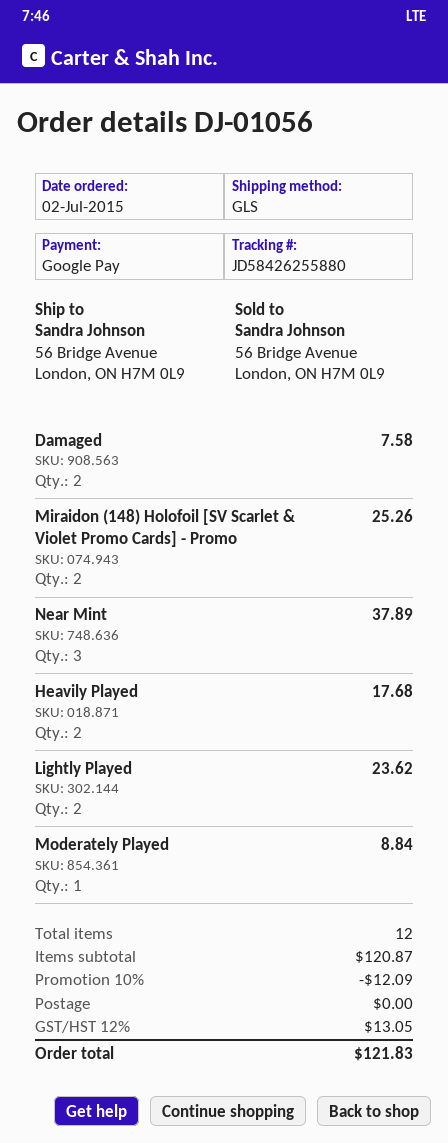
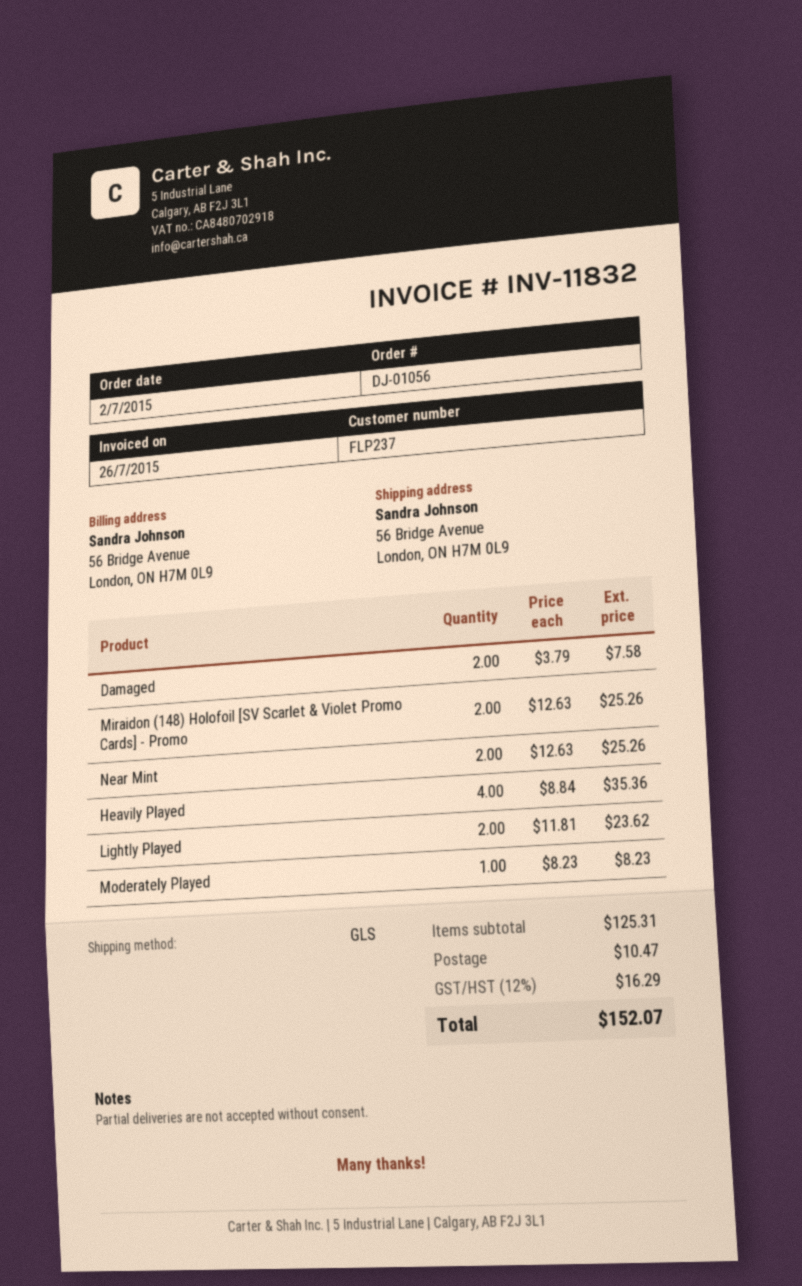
Near Mint: 3 for 37.89 -> 2 for 25.26
Heavily Played: 2 for 17.68 -> 4 for 35.36
Moderately Played: 1 for 8.84 -> 1 for 8.23
subtotal: 120.87 -> 125.31
discount: 10% = 12.09 -> none
shipping: 0.00 -> 10.47
tax: 12% = 13.05 -> 12% = 16.29
total: 121.83 -> 152.07

